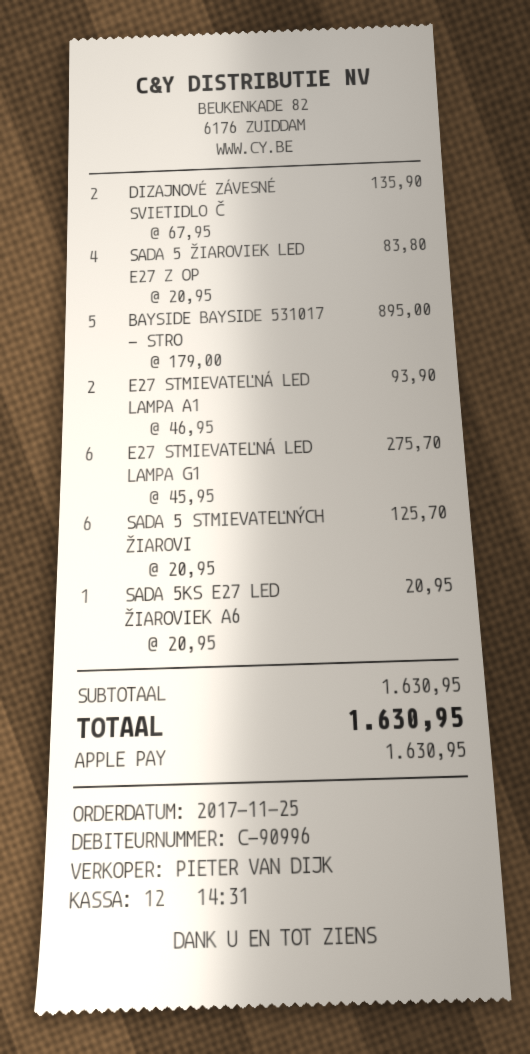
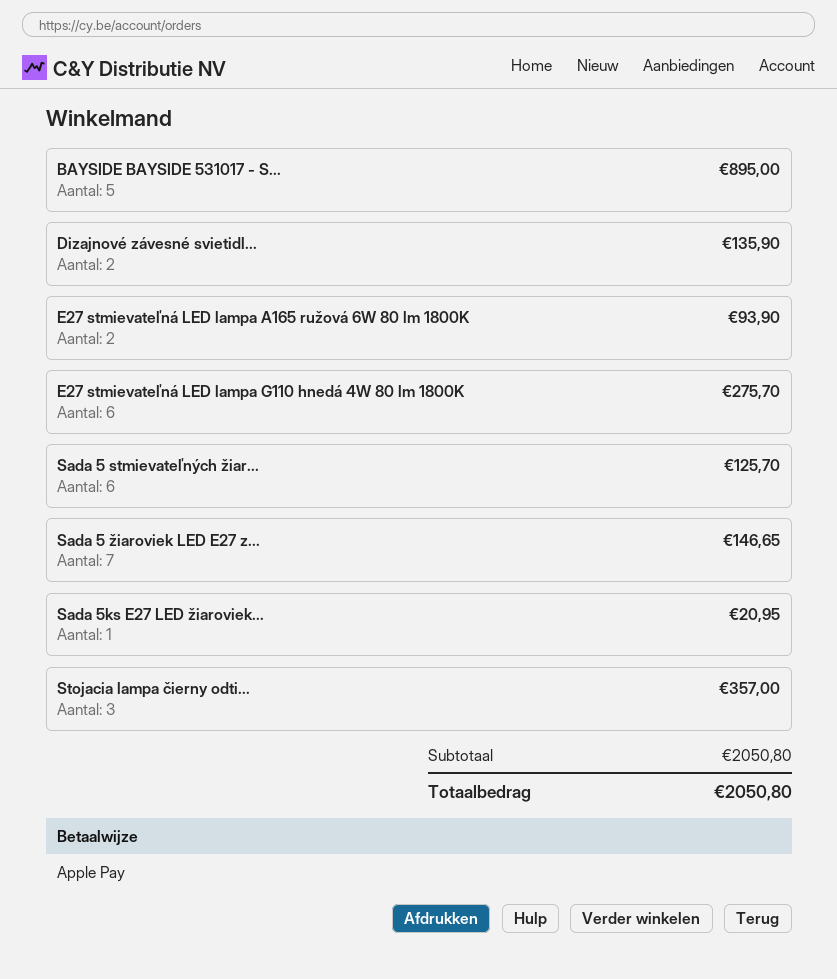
SADA 5 ŽIAROVIEK LED E27 Z OP: 4 for 83.80 -> 7 for 146.65
Stojacia lampa čierny odti...: none -> 3 for 357.00
subtotal: 1630.95 -> 2050.80
total: 1630.95 -> 2050.80

